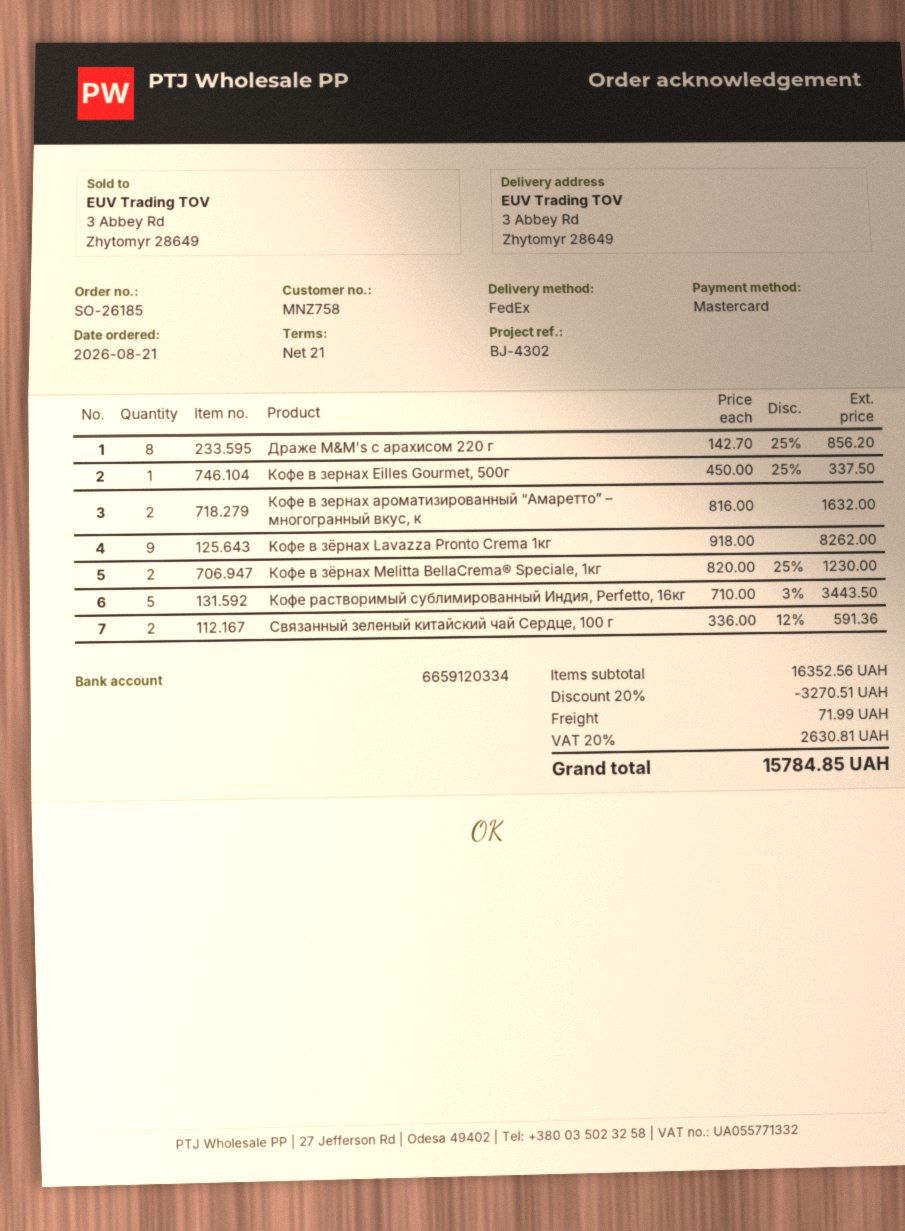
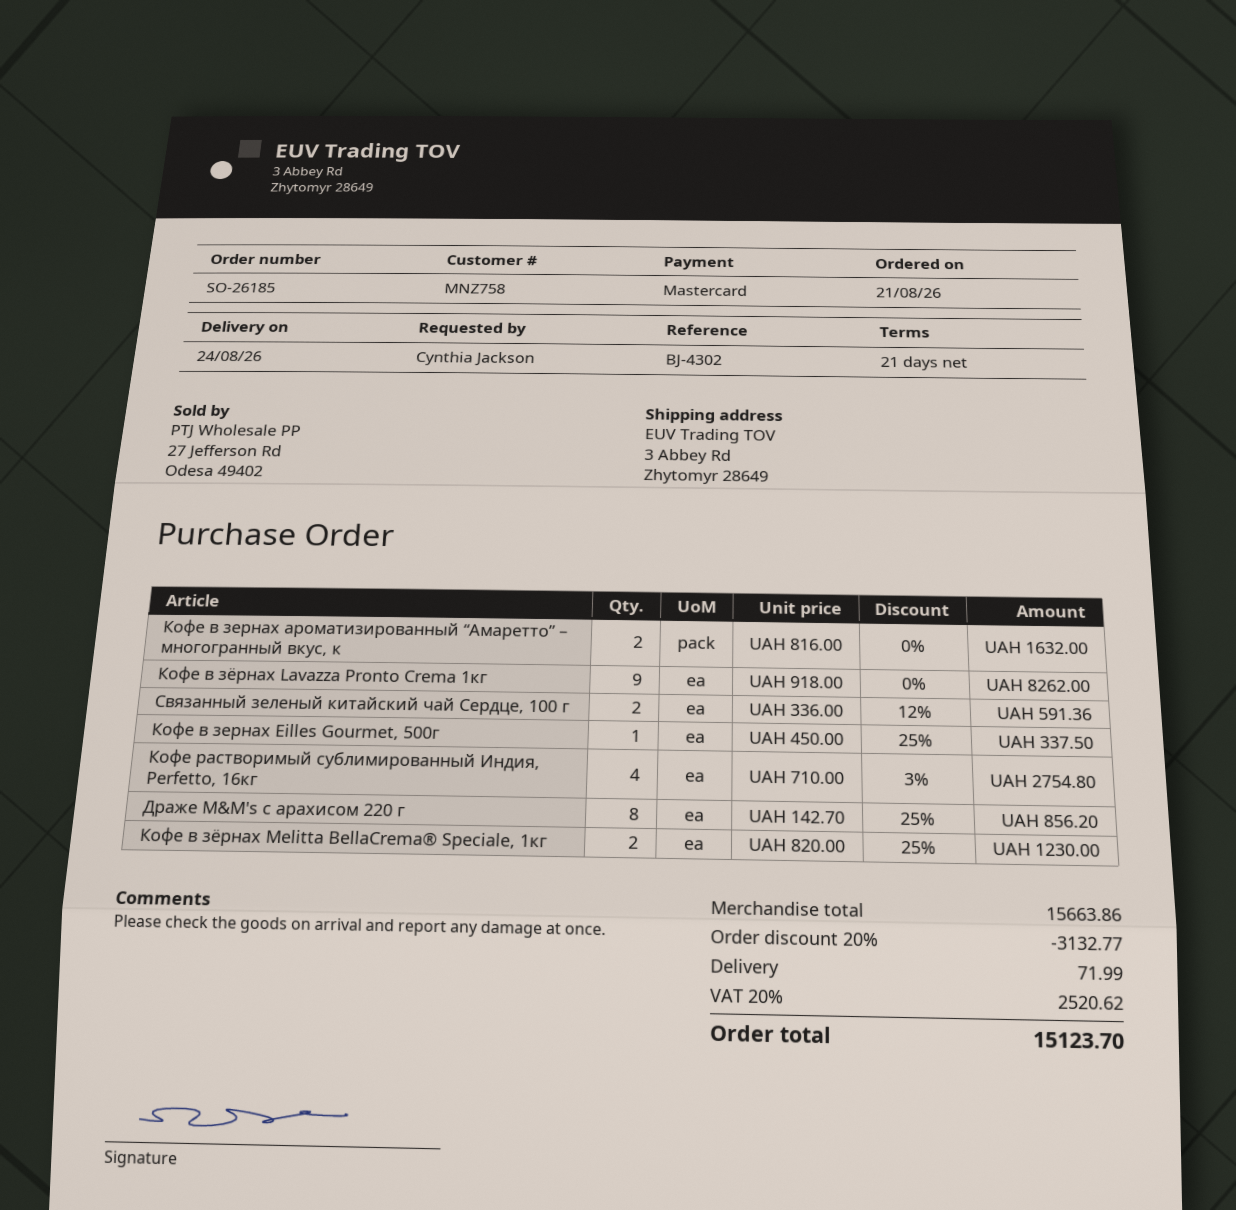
Кофе растворимый сублимированный Индия, Perfetto, 16кг: 5 x 710.00 - 3% = 3443.50 -> 4 x 710.00 - 3% = 2754.80
subtotal: 16352.56 -> 15663.86
discount: 20% = 3270.51 -> 20% = 3132.77
tax: 20% = 2630.81 -> 20% = 2520.62
total: 15784.85 -> 15123.70

